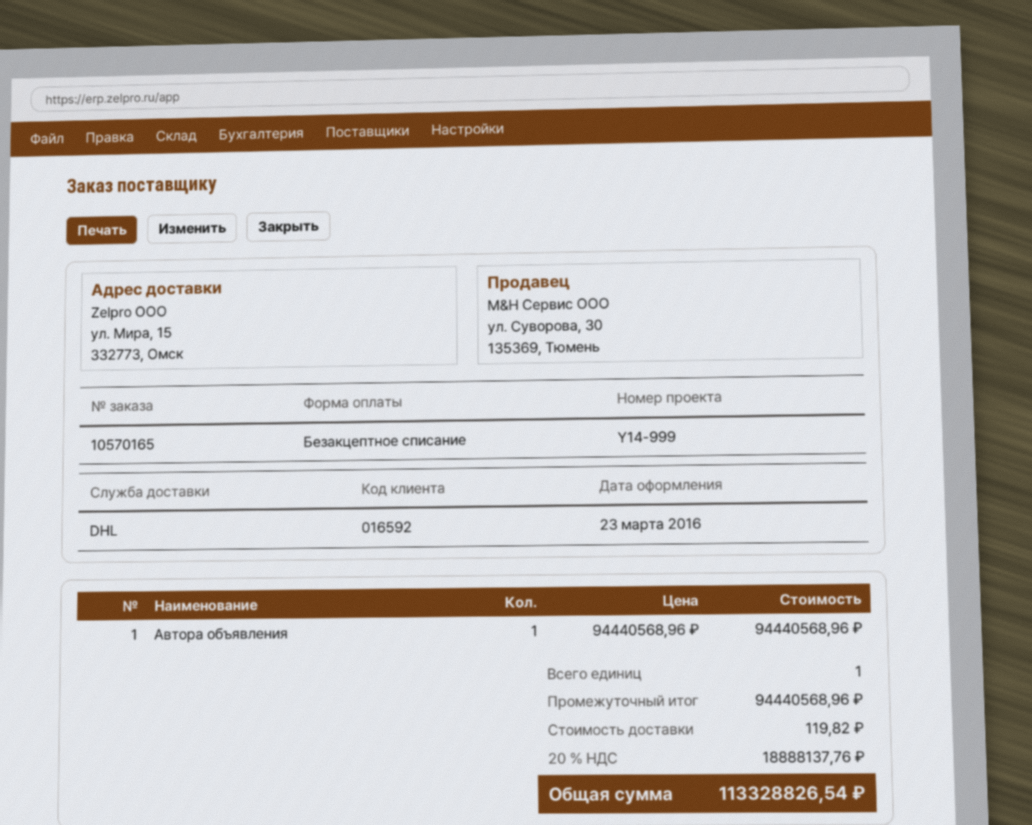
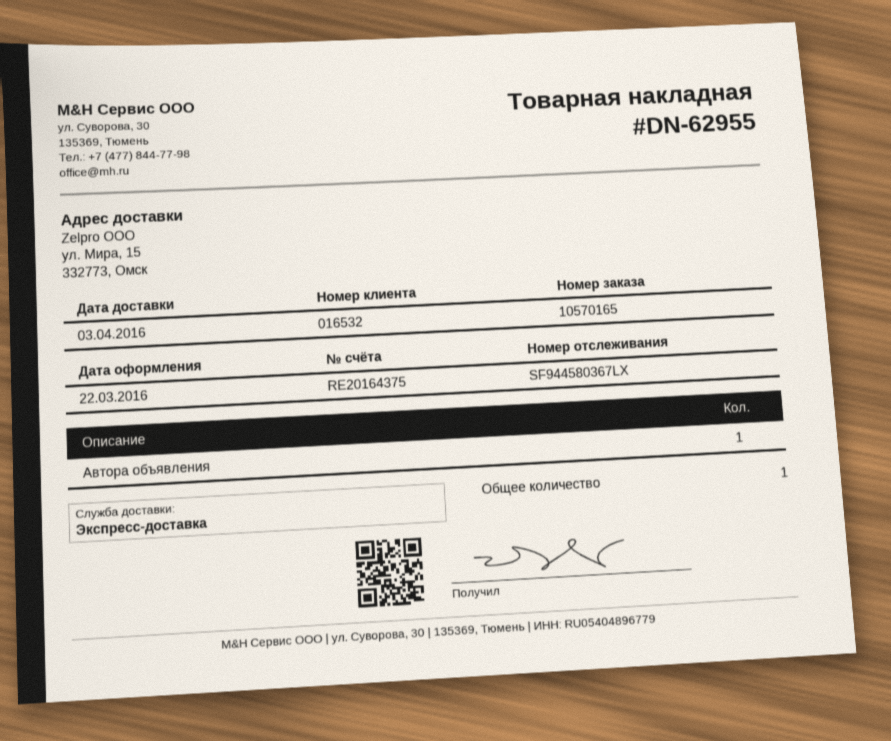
order date: 2016-03-23 -> 2016-03-22
customer number: 016592 -> 016532
shipping method: DHL -> express

